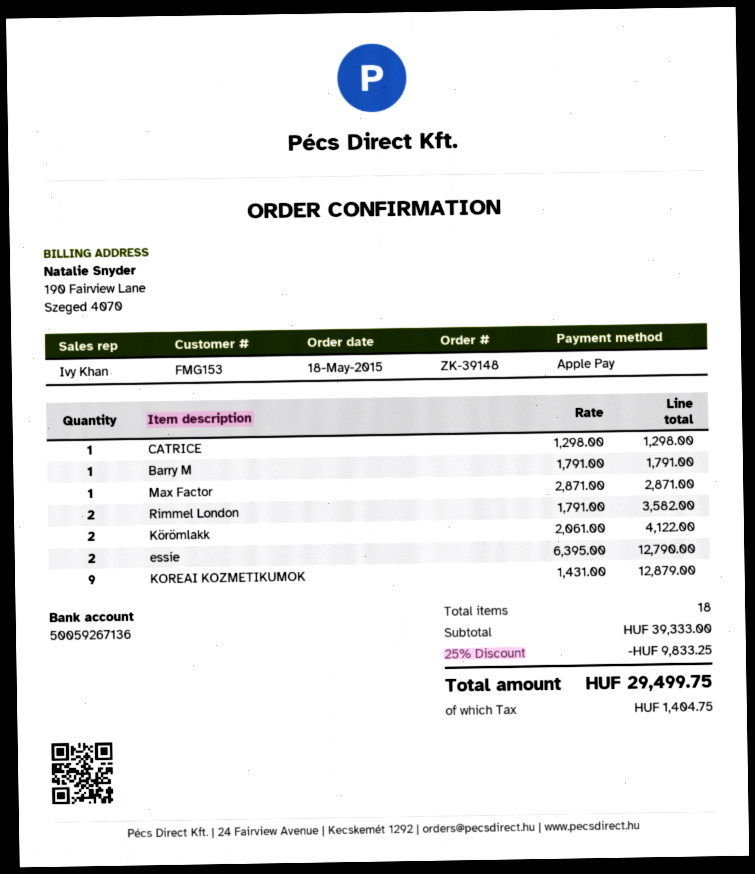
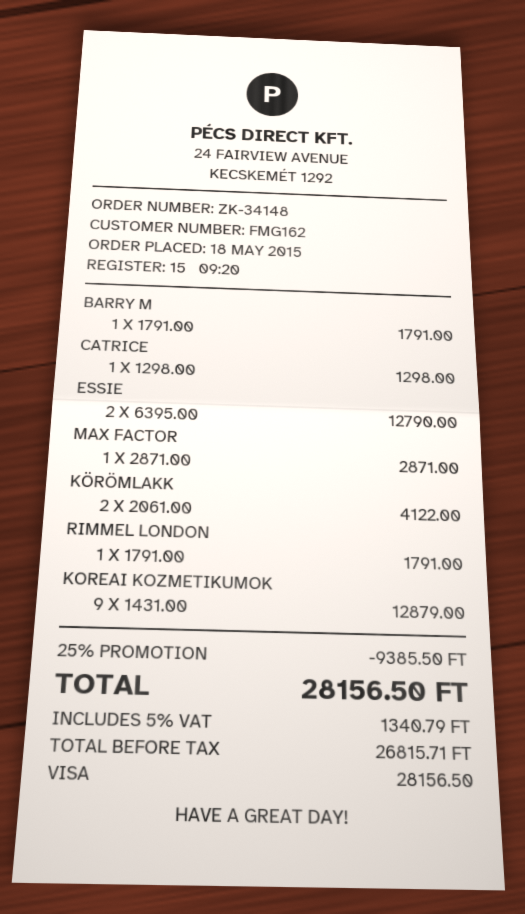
order number: ZK-39148 -> ZK-34148
customer number: FMG153 -> FMG162
payment method: Apple Pay -> Visa
Rimmel London: 2 x 1791.00 = 3582.00 -> 1 x 1791.00 = 1791.00
discount: 25% = 9833.25 -> 25% = 9385.50
tax: 1404.75 -> 1340.79
total: 29499.75 -> 28156.50

